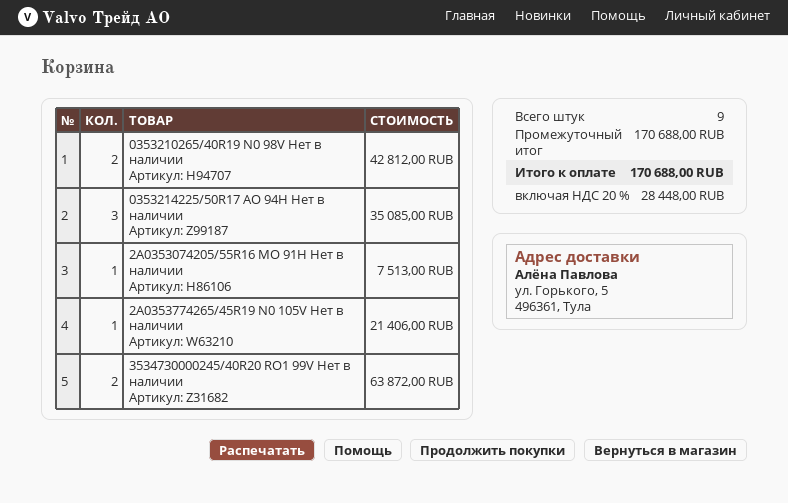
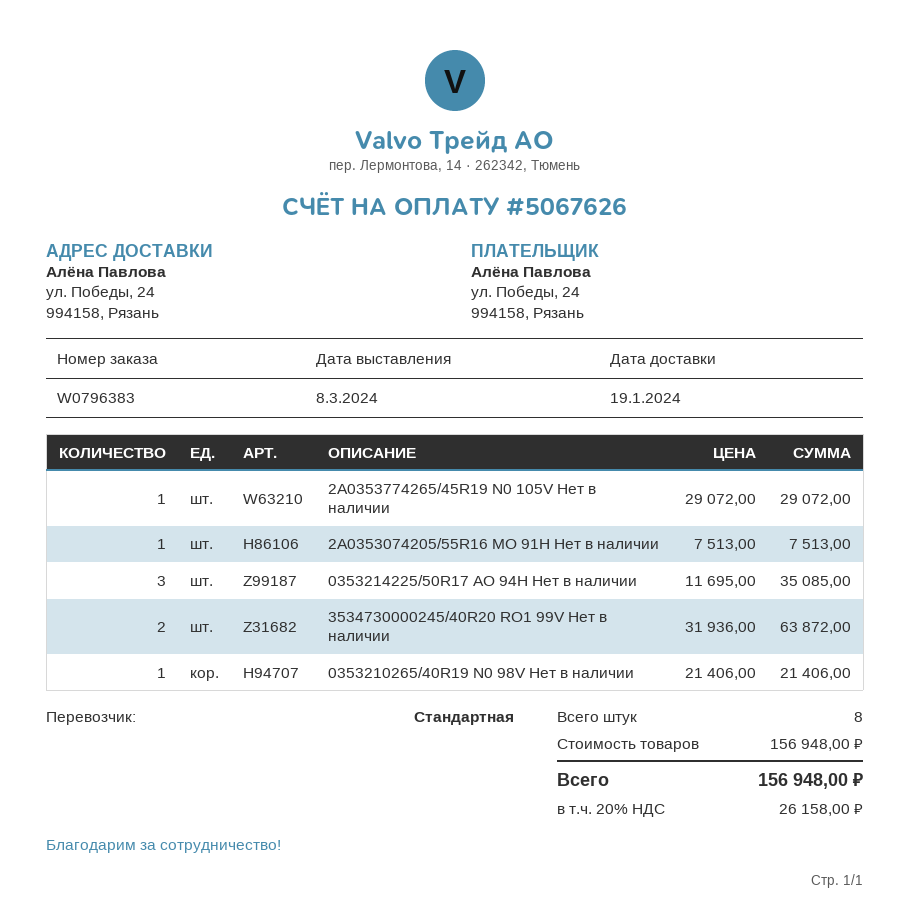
ship to: ул. Горького, 5, 496361, Тула -> ул. Победы, 24, 994158, Рязань
0353210265/40R19 N0 98V Нет в наличии: 2 for 42812.00 -> 1 for 21406.00
2A0353774265/45R19 N0 105V Нет в наличии: 1 for 21406.00 -> 1 for 29072.00
total quantity: 9 -> 8
subtotal: 170688.00 -> 156948.00
tax: 20% = 28448.00 -> 20% = 26158.00
total: 170688.00 -> 156948.00

